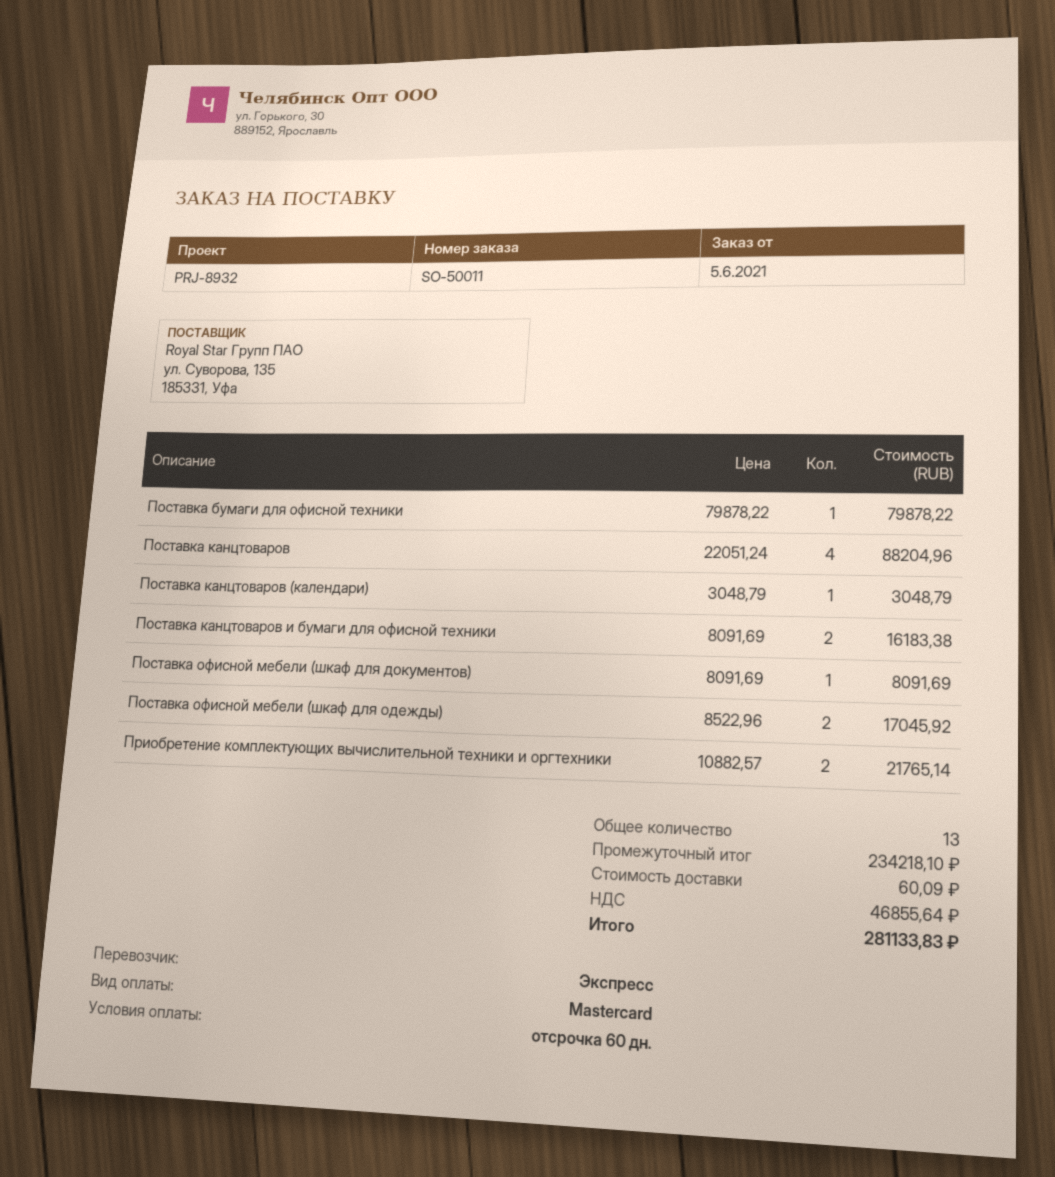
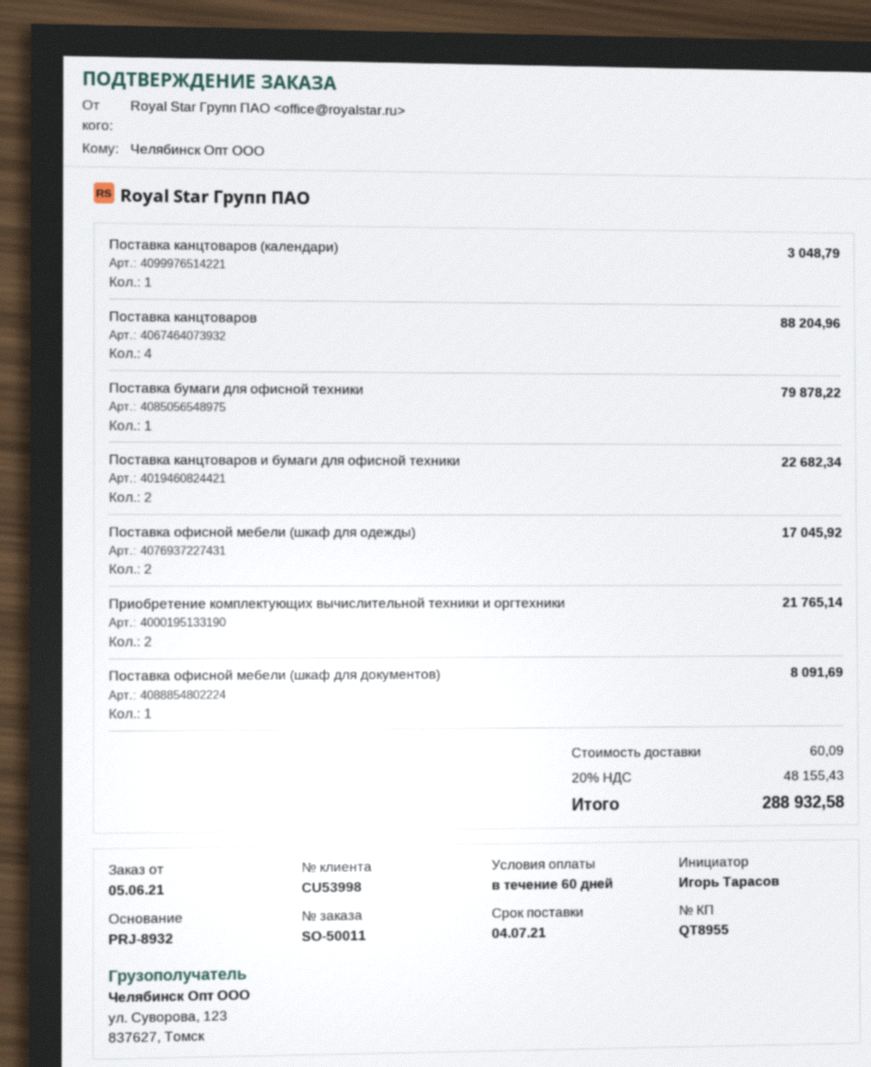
Поставка канцтоваров и бумаги для офисной техники: 2 for 16183.38 -> 2 for 22682.34
tax: 46855.64 -> 48155.43
total: 281133.83 -> 288932.58

